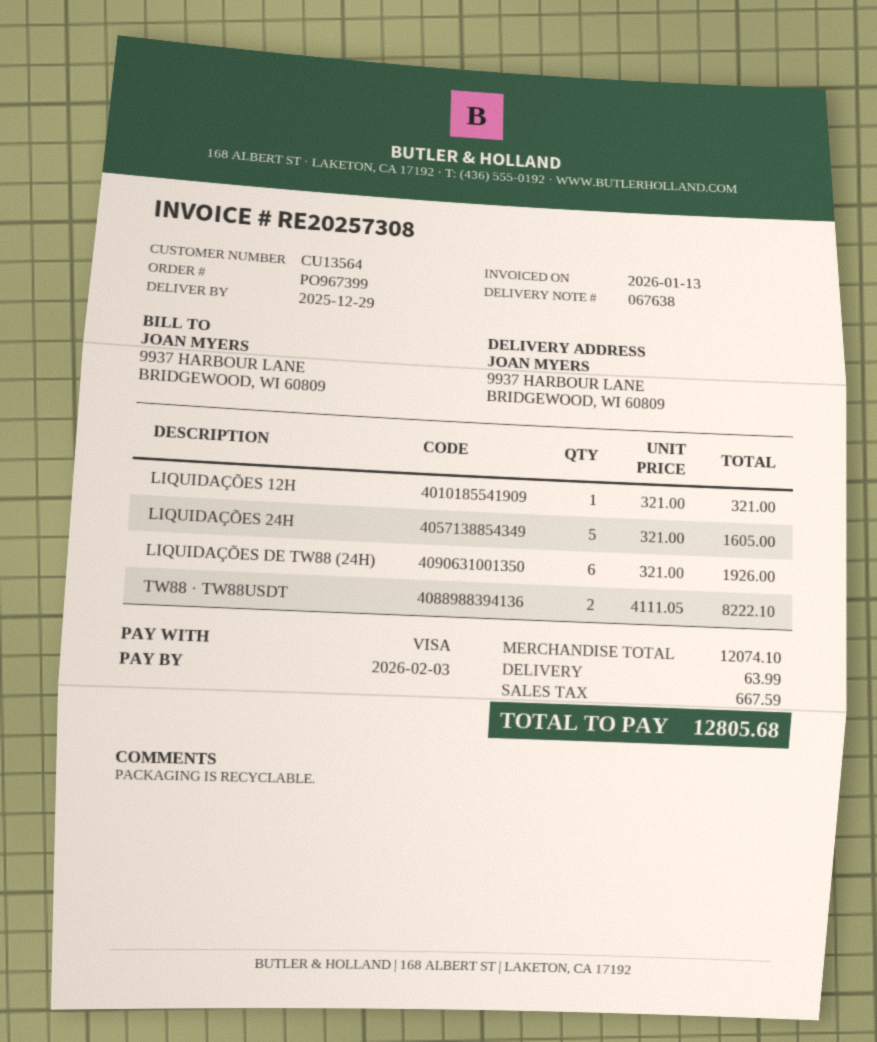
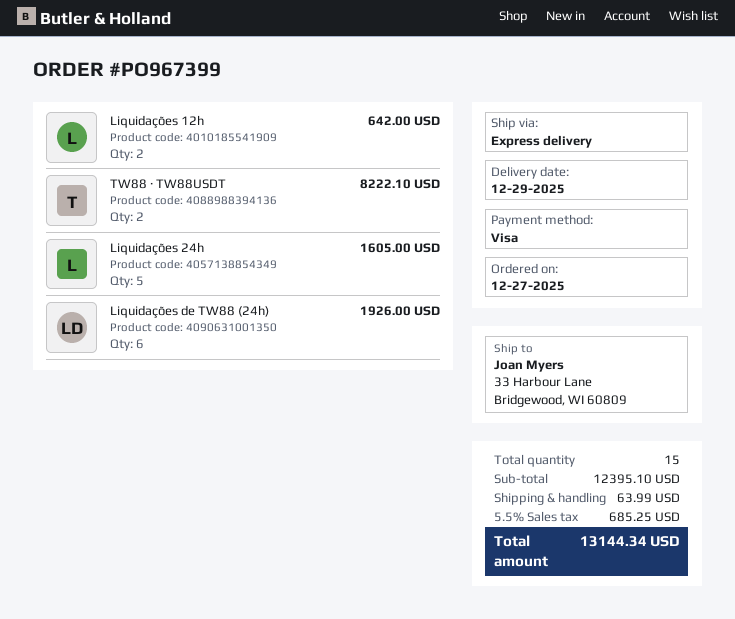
ship to: 9937 HARBOUR LANE, BRIDGEWOOD, WI 60809 -> 33 Harbour Lane, Bridgewood, WI 60809
LIQUIDAÇÕES 12H: 1 for 321.00 -> 2 for 642.00
subtotal: 12074.10 -> 12395.10
tax: 667.59 -> 685.25
total: 12805.68 -> 13144.34

